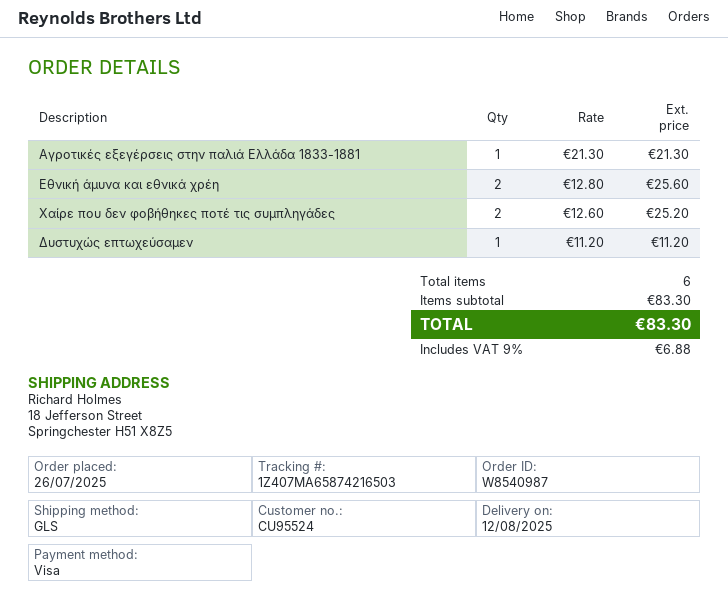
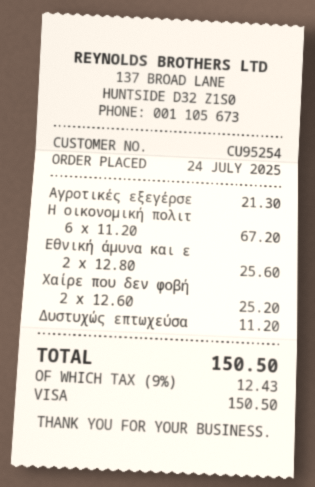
order date: 2025-07-26 -> 2025-07-24
customer number: CU95524 -> CU95254
Η οικονομική πολιτ: none -> 6 x 11.20 = 67.20
tax: 9% = 6.88 -> 9% = 12.43
total: 83.30 -> 150.50

